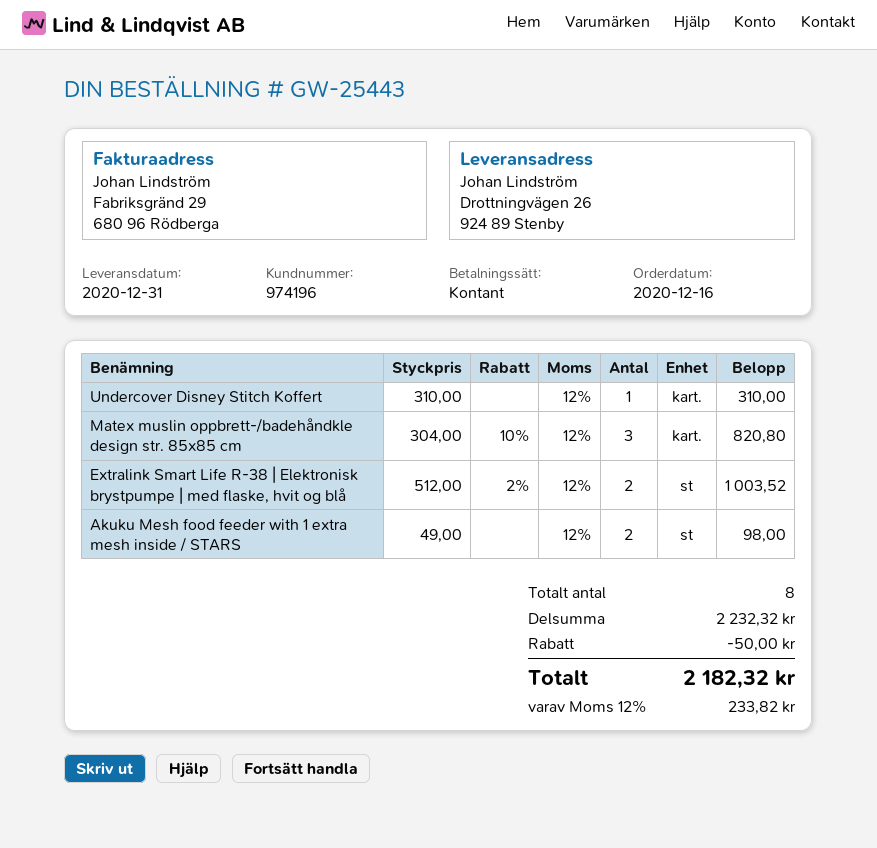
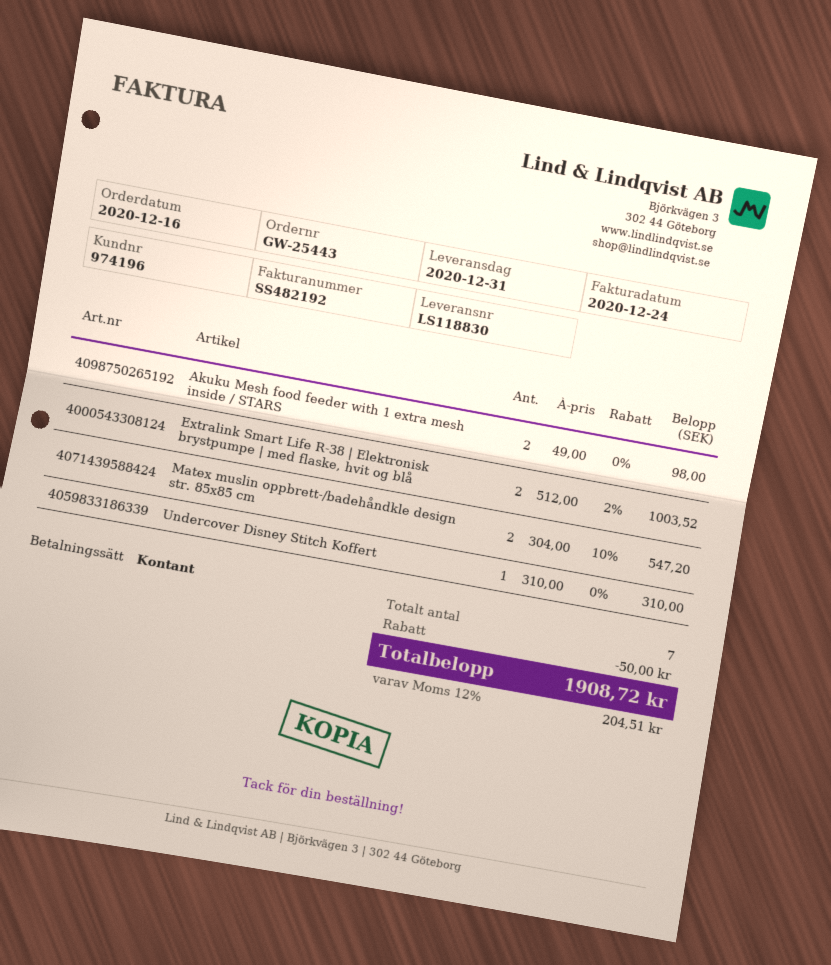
Matex muslin oppbrett-/badehåndkle design str. 85x85 cm: 3 x 304.00 - 10% = 820.80 -> 2 x 304.00 - 10% = 547.20
total quantity: 8 -> 7
tax: 12% = 233.82 -> 12% = 204.51
total: 2182.32 -> 1908.72

